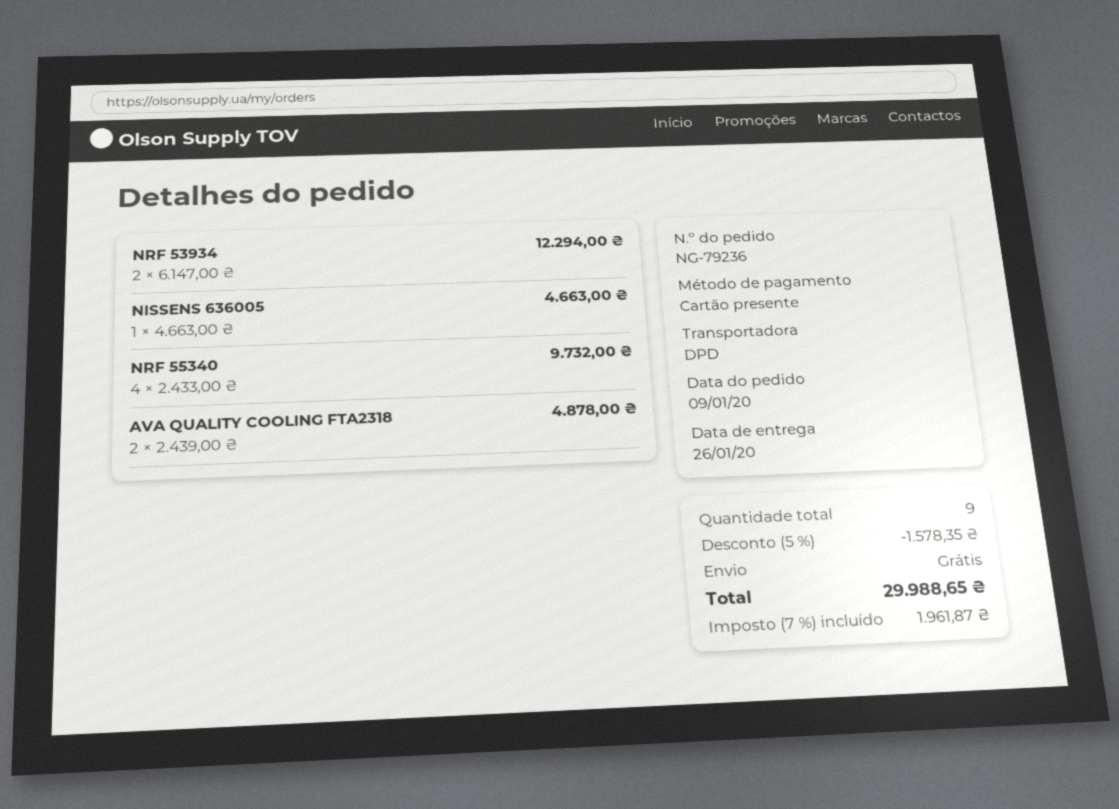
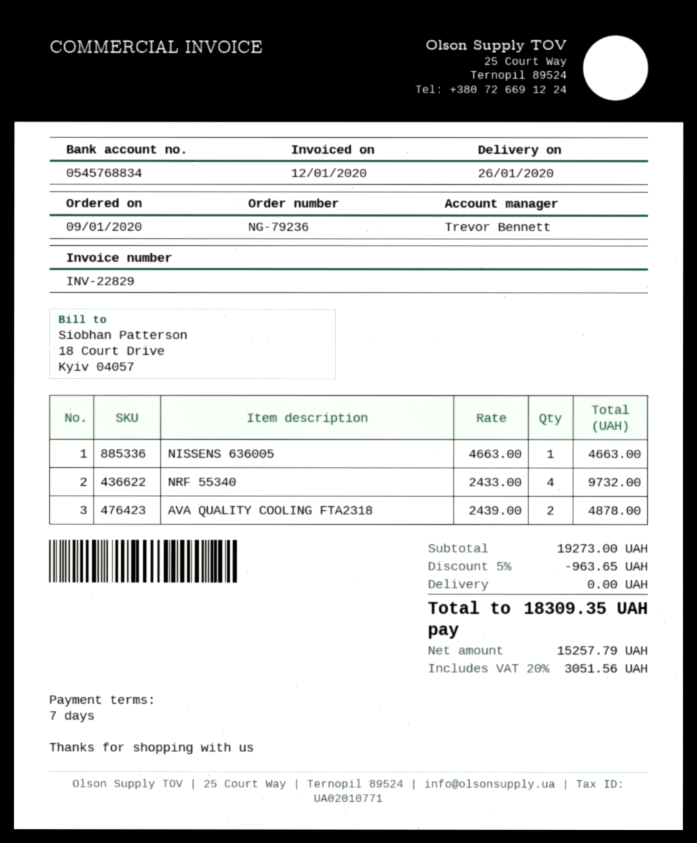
NRF 53934: 2 x 6147.00 = 12294.00 -> none
discount: 5% = 1578.35 -> 5% = 963.65
tax: 7% = 1961.87 -> 20% = 3051.56
total: 29988.65 -> 18309.35

